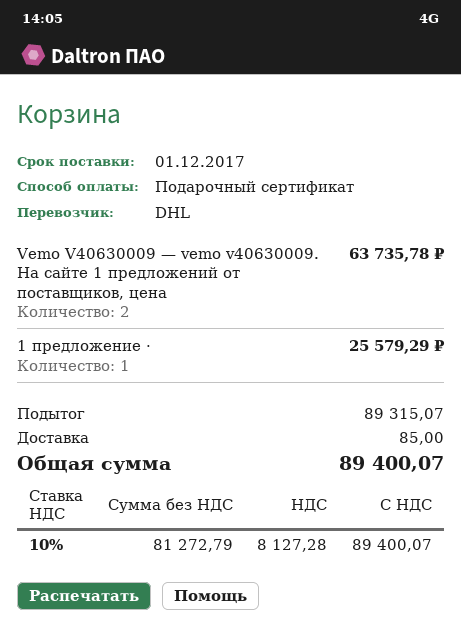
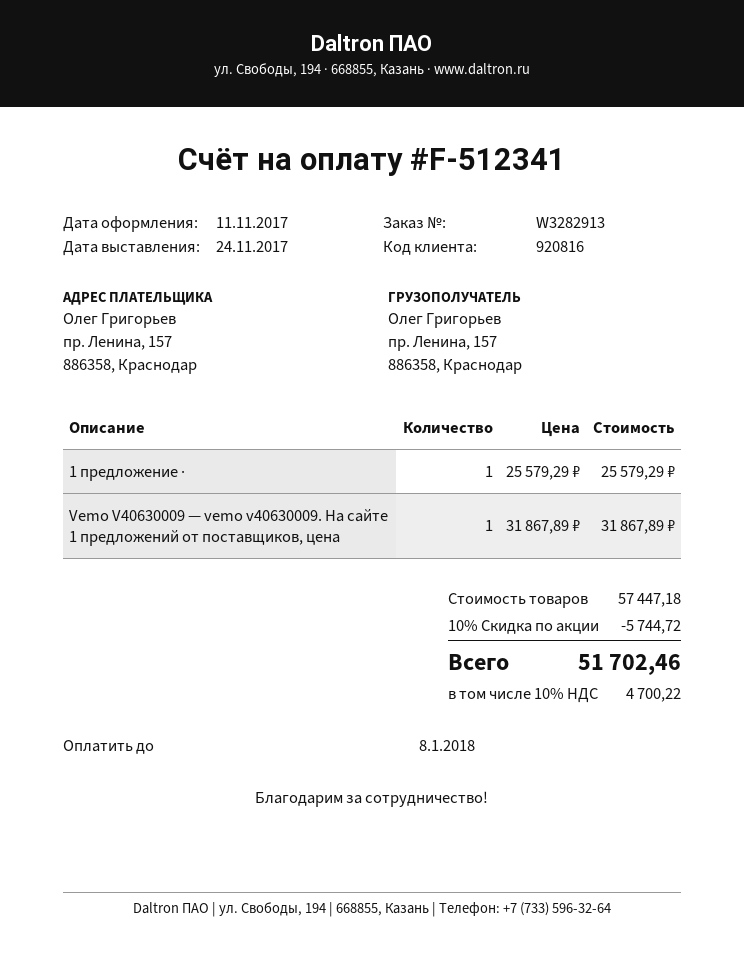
Vemo V40630009 — vemo v40630009. На сайте 1 предложений от поставщиков, цена: 2 for 63735.78 -> 1 for 31867.89
subtotal: 89315.07 -> 57447.18
discount: none -> 10% = 5744.72
shipping: 85.00 -> none
tax: 10% = 8127.28 -> 10% = 4700.22
total: 89400.07 -> 51702.46

